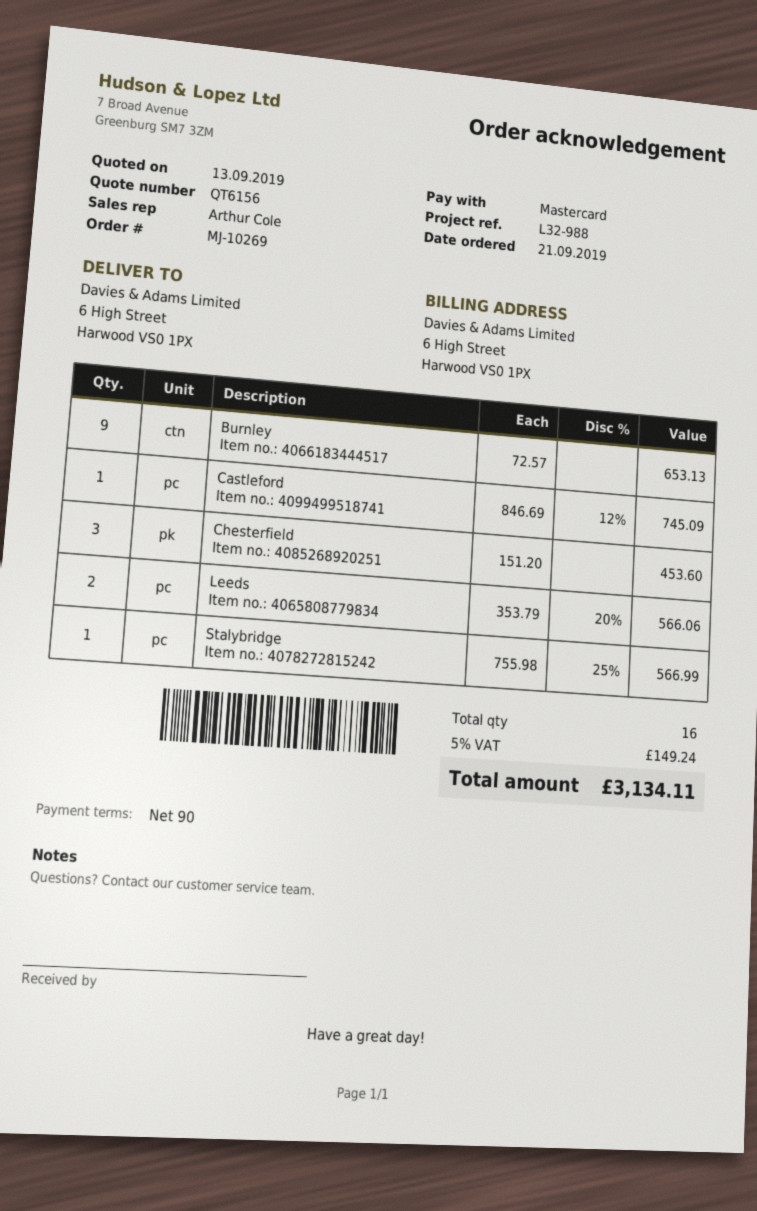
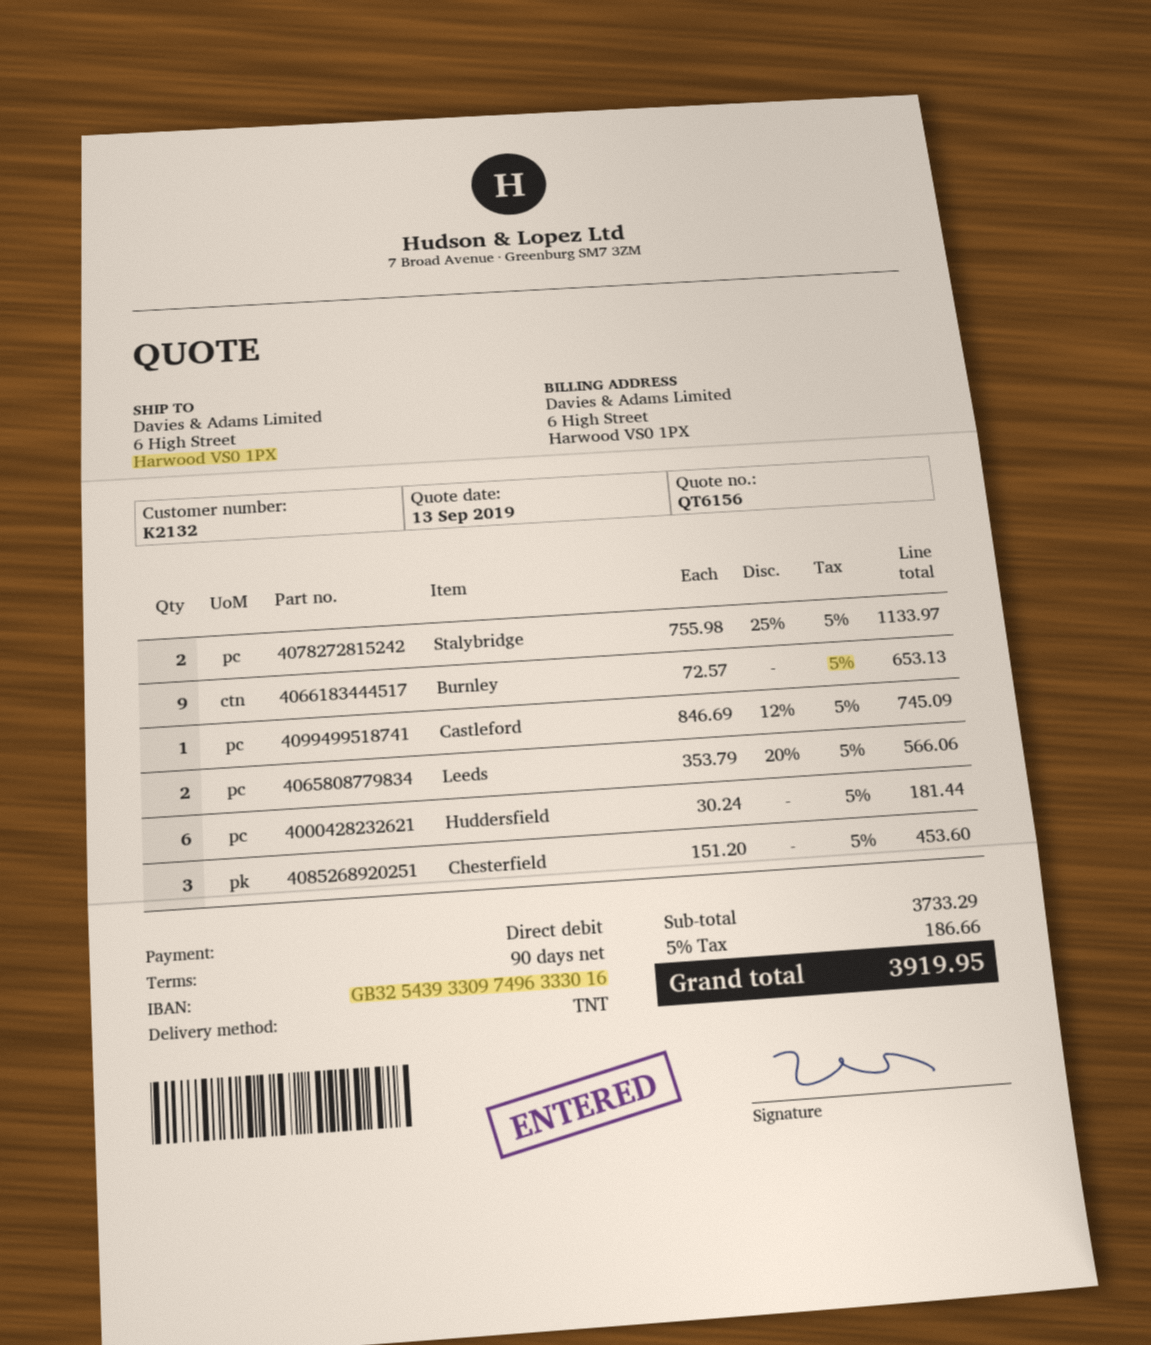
payment method: Mastercard -> direct debit
Stalybridge: 1 x 755.98 - 25% = 566.99 -> 2 x 755.98 - 25% = 1133.97
Huddersfield: none -> 6 x 30.24 = 181.44
tax: 5% = 149.24 -> 5% = 186.66
total: 3134.11 -> 3919.95

